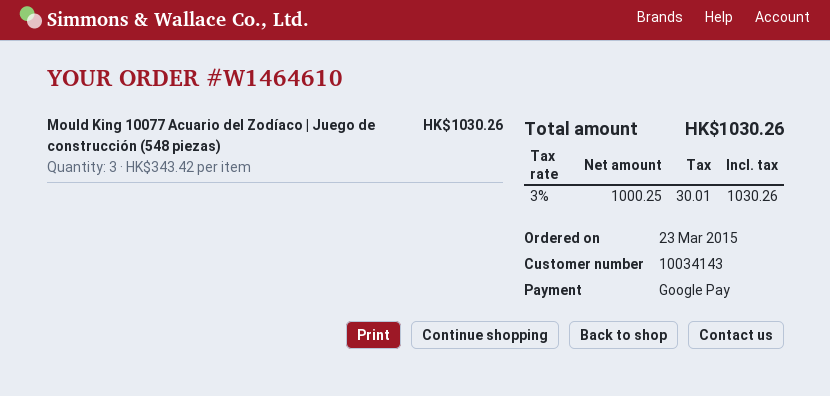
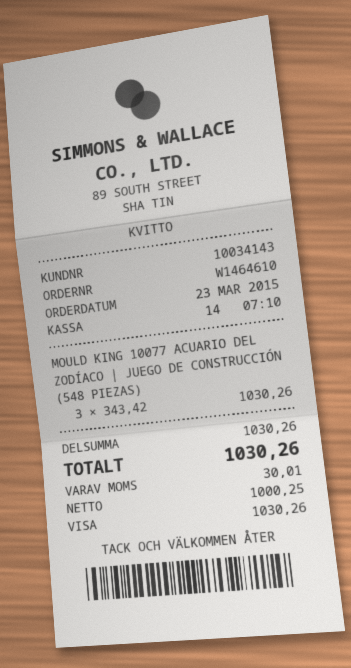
payment method: Google Pay -> Visa

